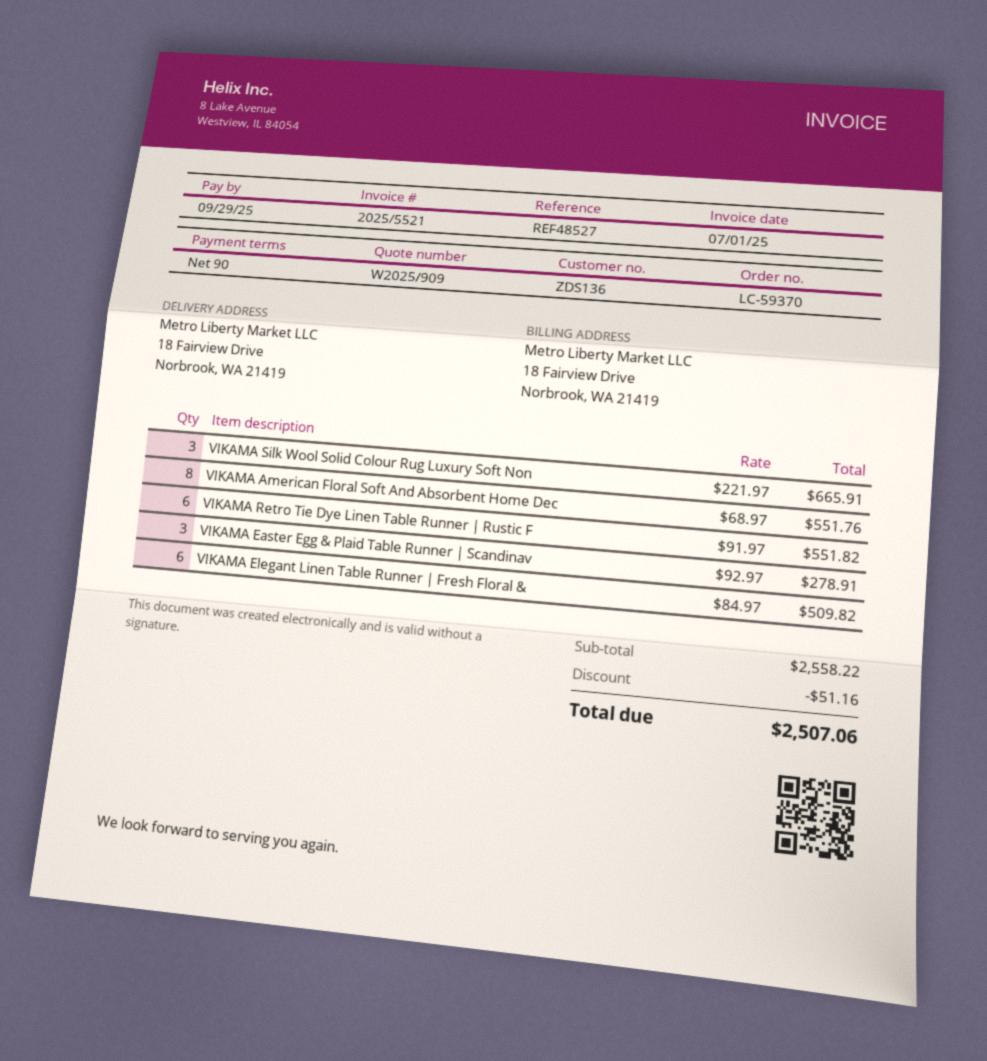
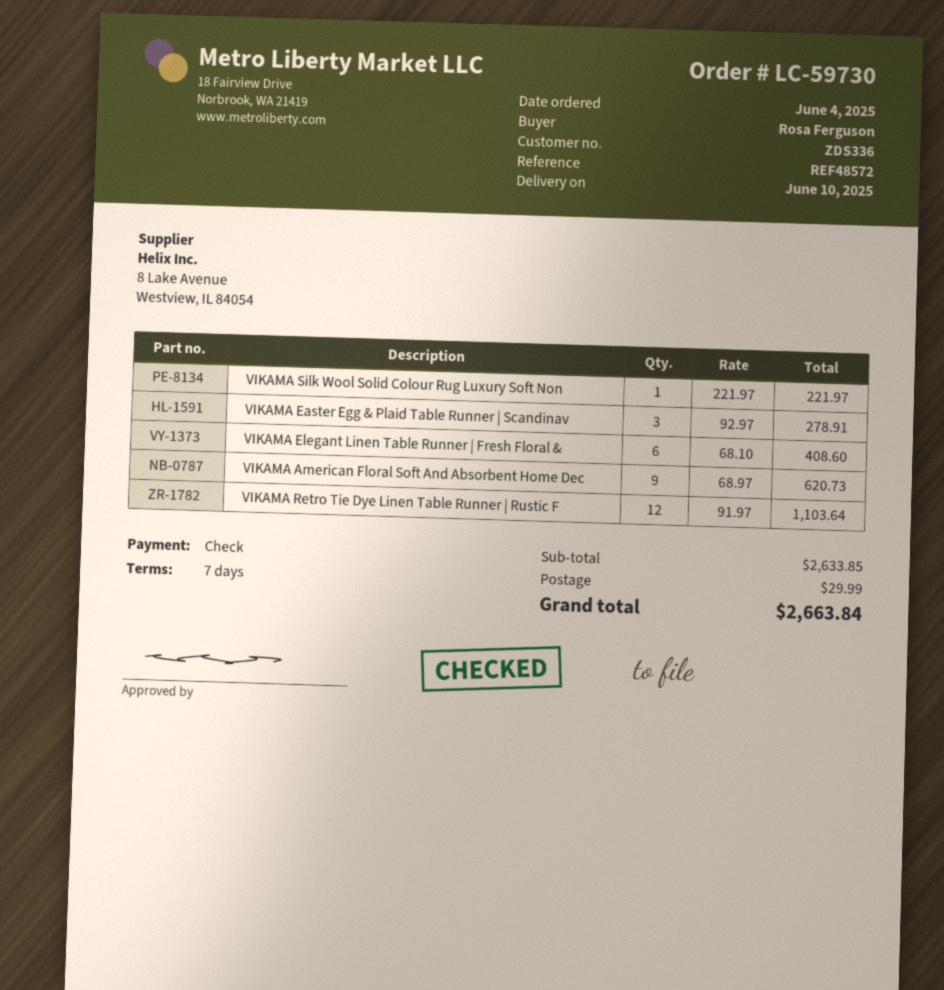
order number: LC-59370 -> LC-59730
payment terms: 90 days -> 7 days
customer number: ZDS136 -> ZDS336
reference: REF48527 -> REF48572
VIKAMA Silk Wool Solid Colour Rug Luxury Soft Non: 3 x 221.97 = 665.91 -> 1 x 221.97 = 221.97
VIKAMA American Floral Soft And Absorbent Home Dec: 8 x 68.97 = 551.76 -> 9 x 68.97 = 620.73
VIKAMA Retro Tie Dye Linen Table Runner | Rustic F: 6 x 91.97 = 551.82 -> 12 x 91.97 = 1103.64
VIKAMA Elegant Linen Table Runner | Fresh Floral &: 6 x 84.97 = 509.82 -> 6 x 68.10 = 408.60
subtotal: 2558.22 -> 2633.85
discount: 51.16 -> none
shipping: none -> 29.99
total: 2507.06 -> 2663.84

